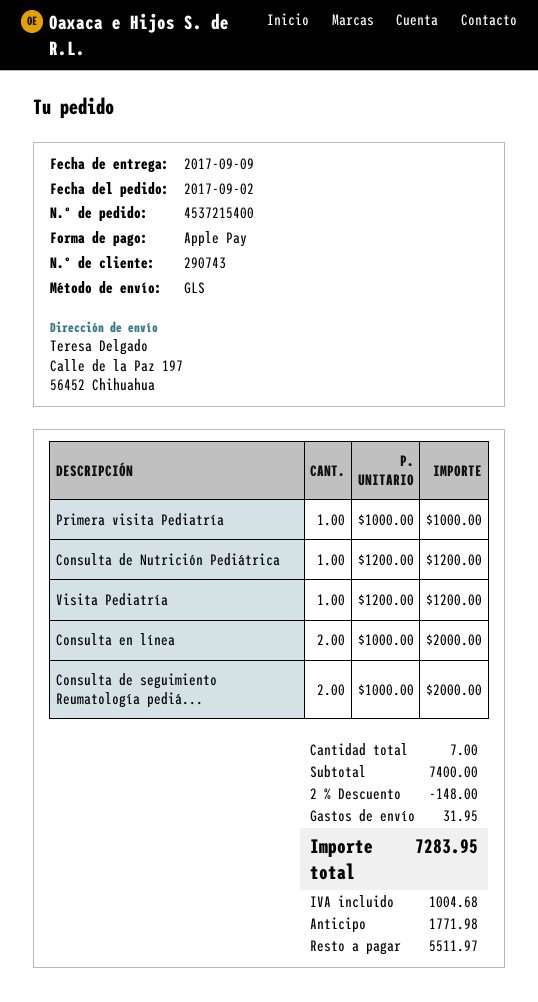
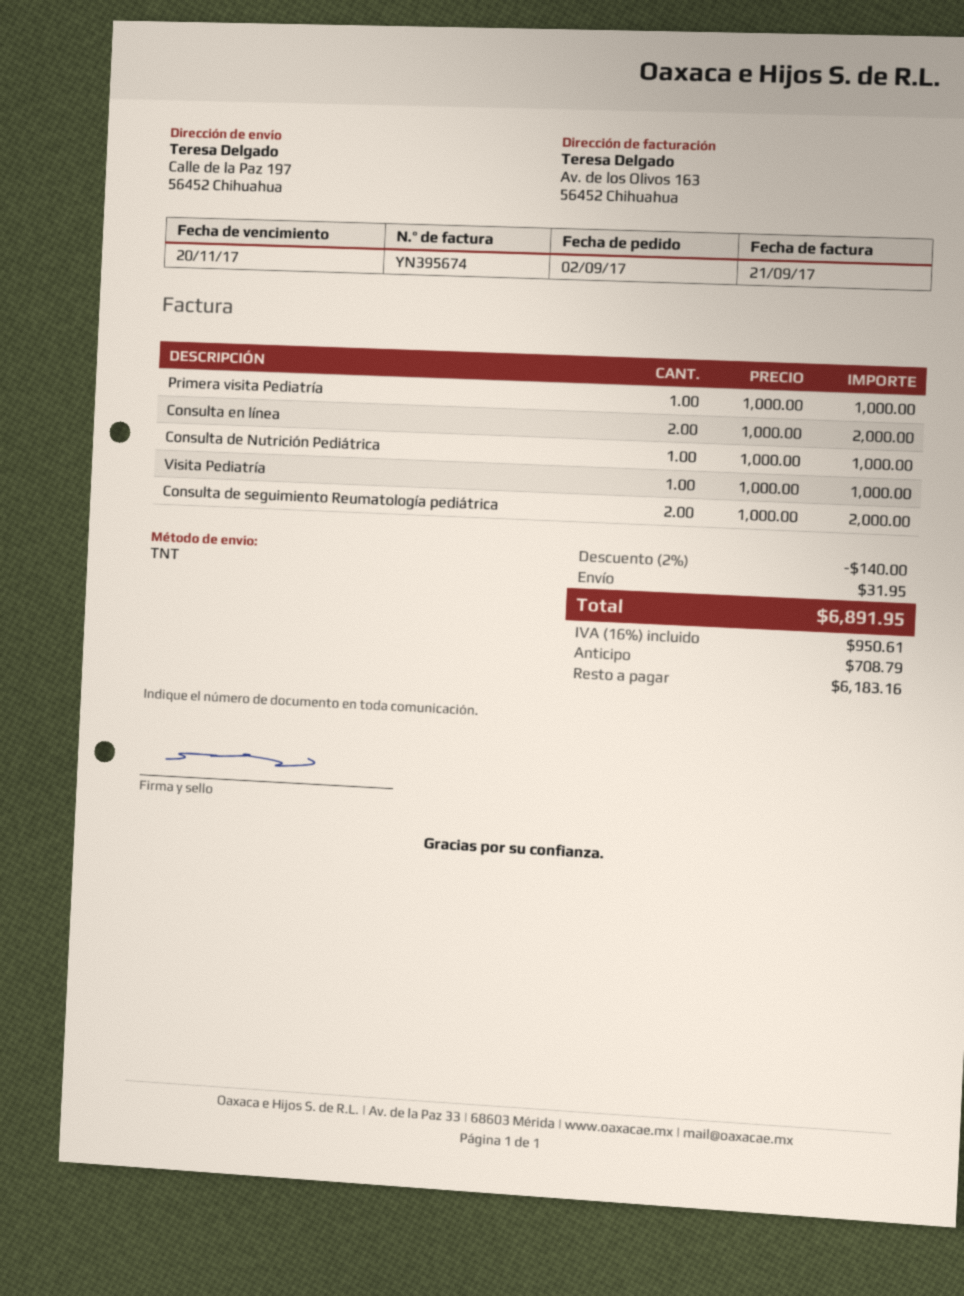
shipping method: GLS -> TNT
Consulta de Nutrición Pediátrica: 1 x 1200.00 = 1200.00 -> 1 x 1000.00 = 1000.00
Visita Pediatría: 1 x 1200.00 = 1200.00 -> 1 x 1000.00 = 1000.00
discount: 2% = 148.00 -> 2% = 140.00
tax: 1004.68 -> 950.61
total: 7283.95 -> 6891.95
deposit: 1771.98 -> 708.79
balance: 5511.97 -> 6183.16

